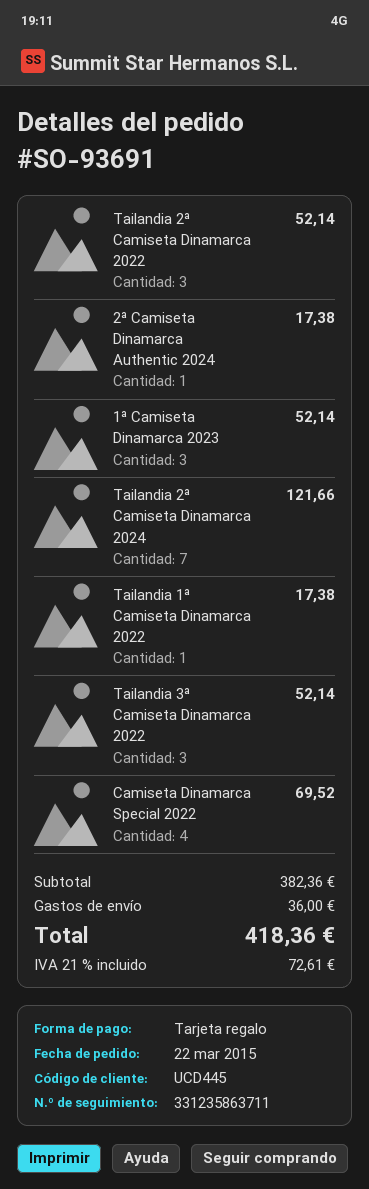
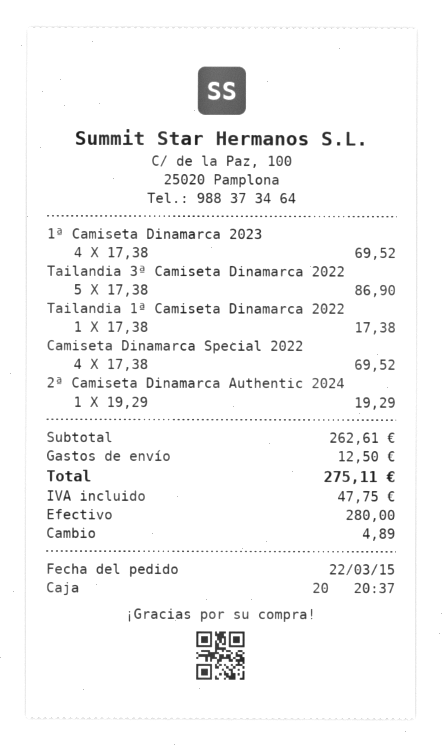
payment method: gift card -> cash
Tailandia 2ª Camiseta Dinamarca 2022: 3 for 52.14 -> none
2ª Camiseta Dinamarca Authentic 2024: 1 for 17.38 -> 1 for 19.29
1ª Camiseta Dinamarca 2023: 3 for 52.14 -> 4 for 69.52
Tailandia 2ª Camiseta Dinamarca 2024: 7 for 121.66 -> none
Tailandia 3ª Camiseta Dinamarca 2022: 3 for 52.14 -> 5 for 86.90
subtotal: 382.36 -> 262.61
shipping: 36.00 -> 12.50
tax: 72.61 -> 47.75
total: 418.36 -> 275.11

